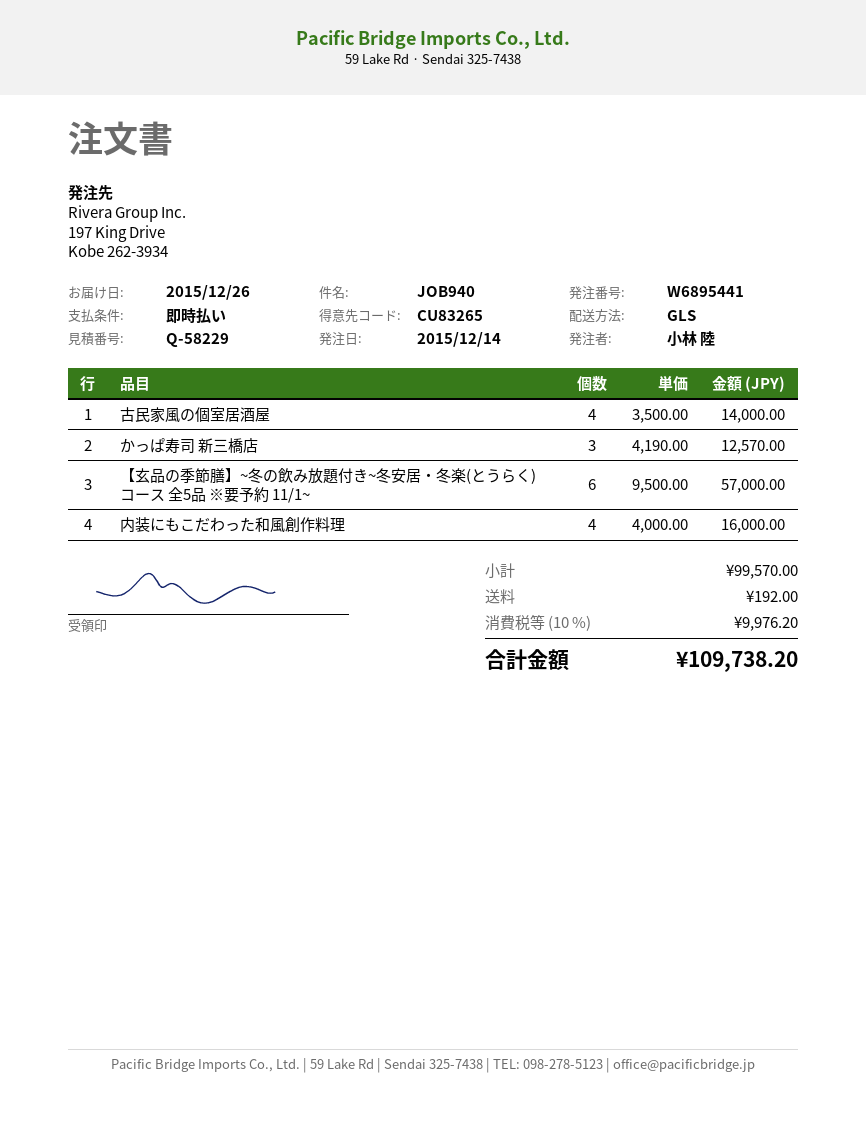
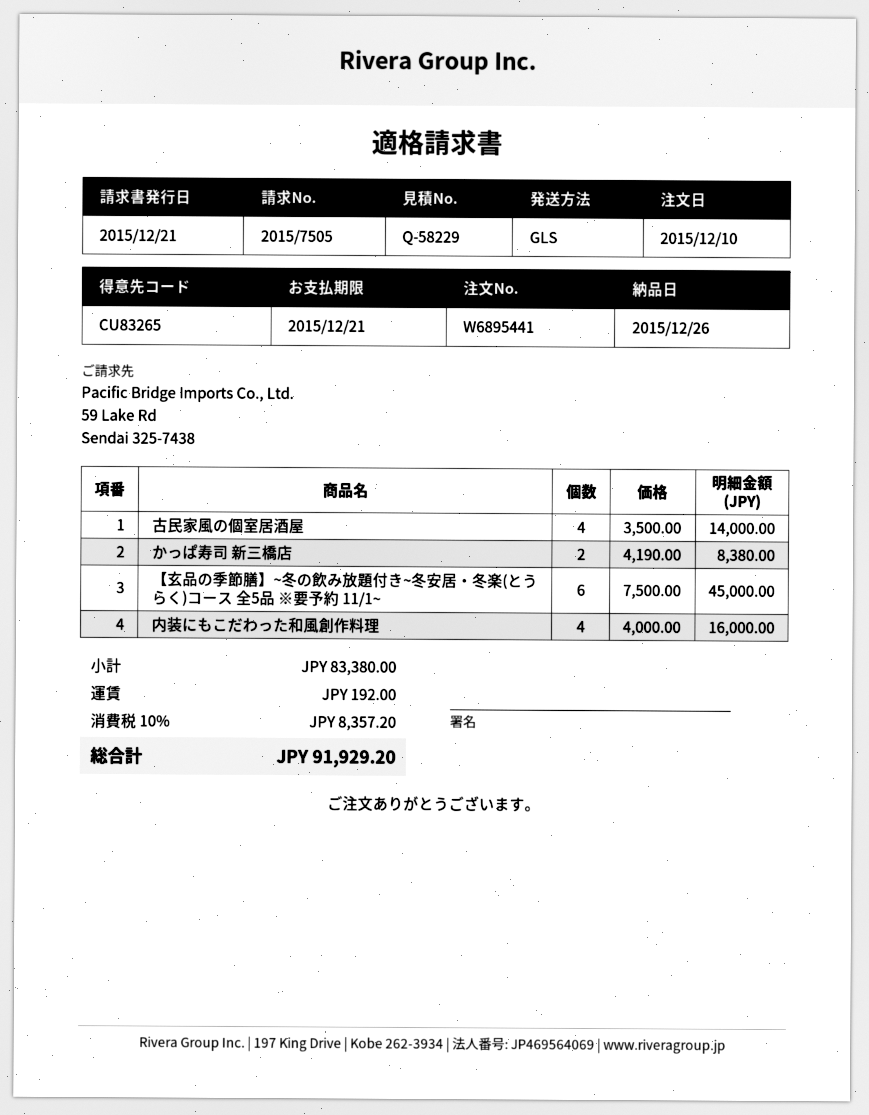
order date: 2015-12-14 -> 2015-12-10
かっぱ寿司 新三橋店: 3 x 4190.00 = 12570.00 -> 2 x 4190.00 = 8380.00
【玄品の季節膳】~冬の飲み放題付き~冬安居・冬楽(とうらく)コース 全5品 ※要予約 11/1~: 6 x 9500.00 = 57000.00 -> 6 x 7500.00 = 45000.00
subtotal: 99570.00 -> 83380.00
tax: 10% = 9976.20 -> 10% = 8357.20
total: 109738.20 -> 91929.20

